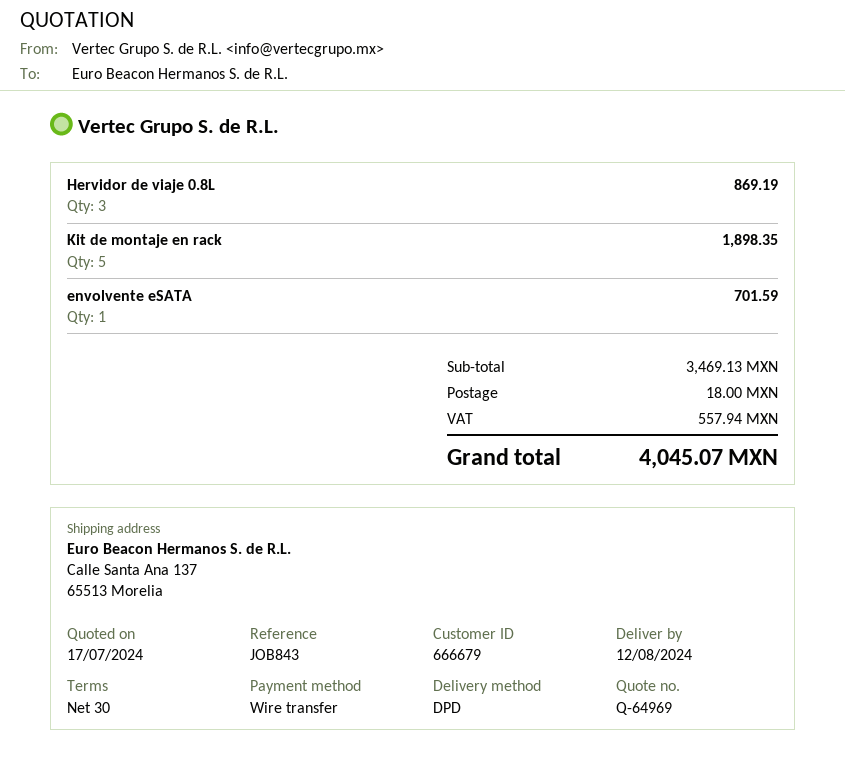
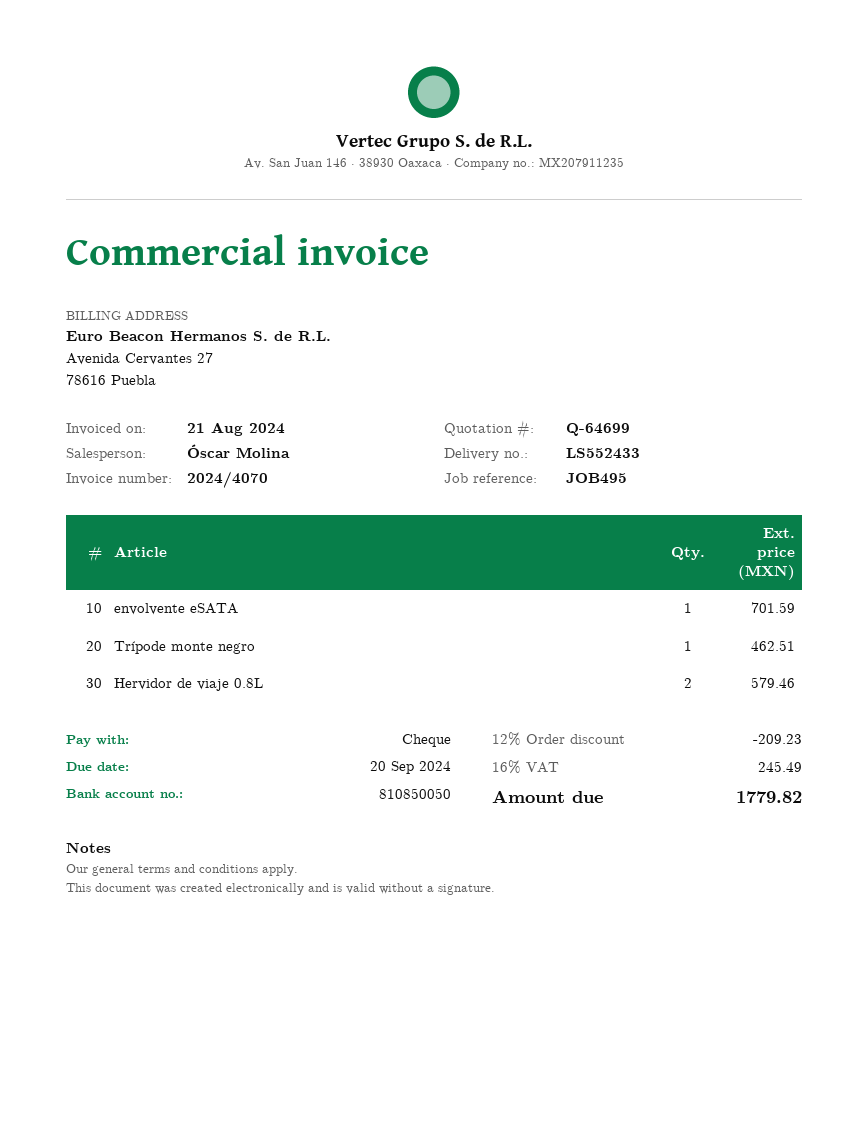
quote number: Q-64969 -> Q-64699
reference: JOB843 -> JOB495
payment method: bank transfer -> cheque
Hervidor de viaje 0.8L: 3 for 869.19 -> 2 for 579.46
Kit de montaje en rack: 5 for 1898.35 -> none
Trípode monte negro: none -> 1 for 462.51
discount: none -> 12% = 209.23
shipping: 18.00 -> none
tax: 557.94 -> 245.49
total: 4045.07 -> 1779.82

